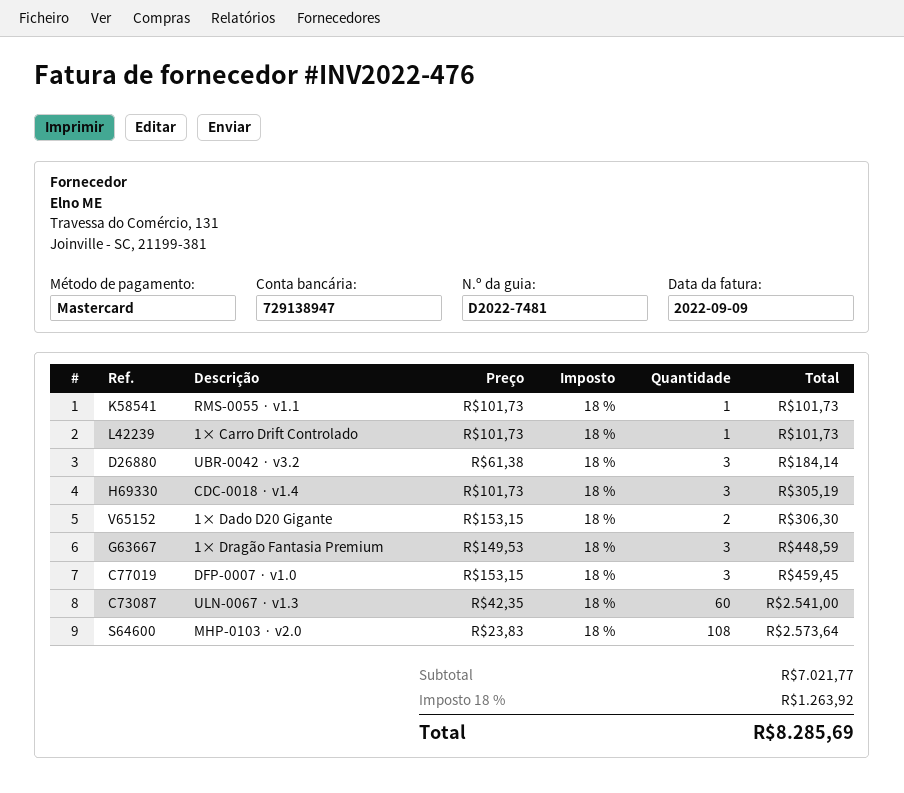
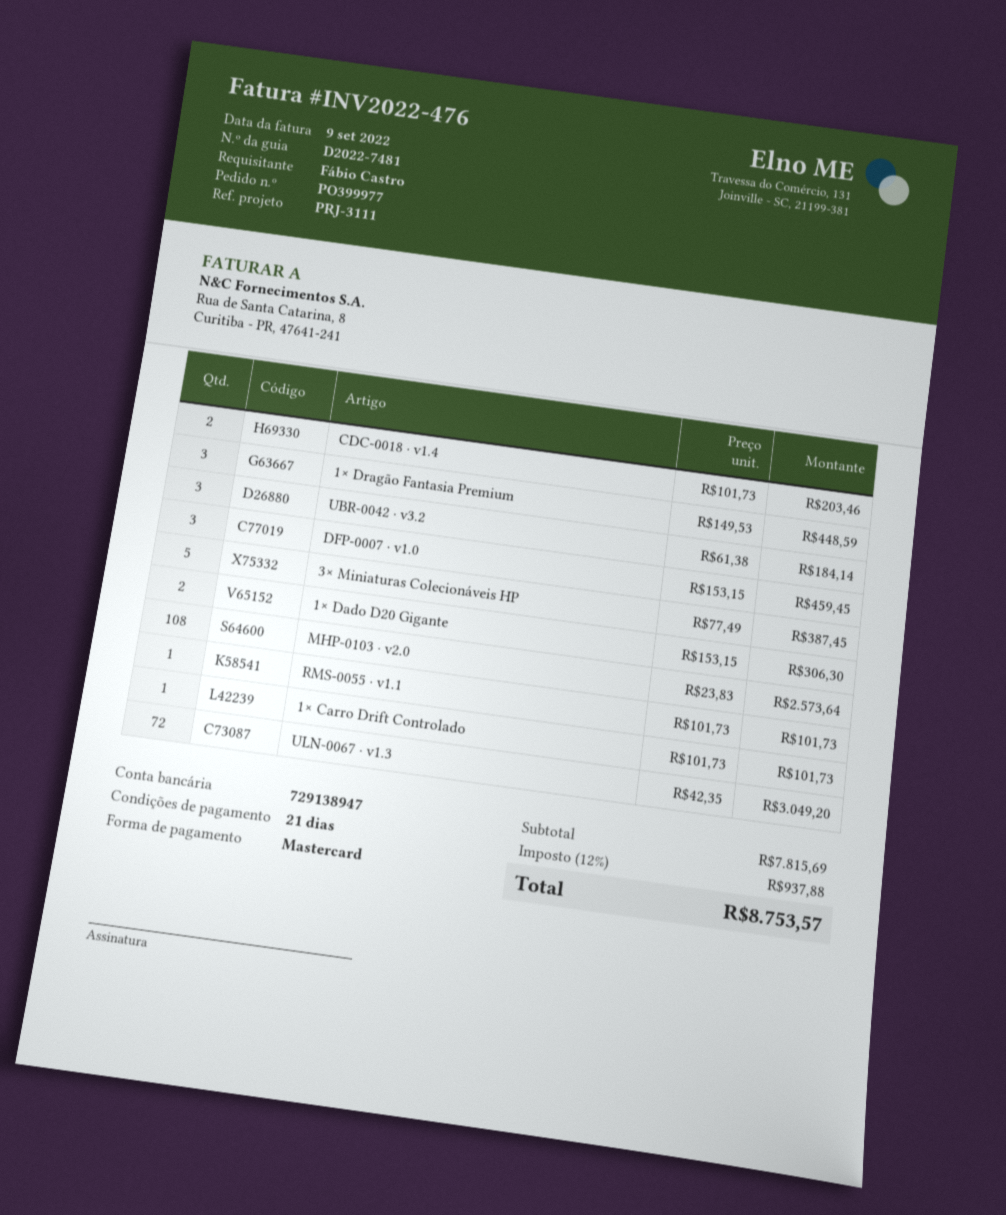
CDC-0018 · v1.4: 3 x 101.73 = 305.19 -> 2 x 101.73 = 203.46
ULN-0067 · v1.3: 60 x 42.35 = 2541.00 -> 72 x 42.35 = 3049.20
3× Miniaturas Colecionáveis HP: none -> 5 x 77.49 = 387.45
subtotal: 7021.77 -> 7815.69
tax: 18% = 1263.92 -> 12% = 937.88
total: 8285.69 -> 8753.57

